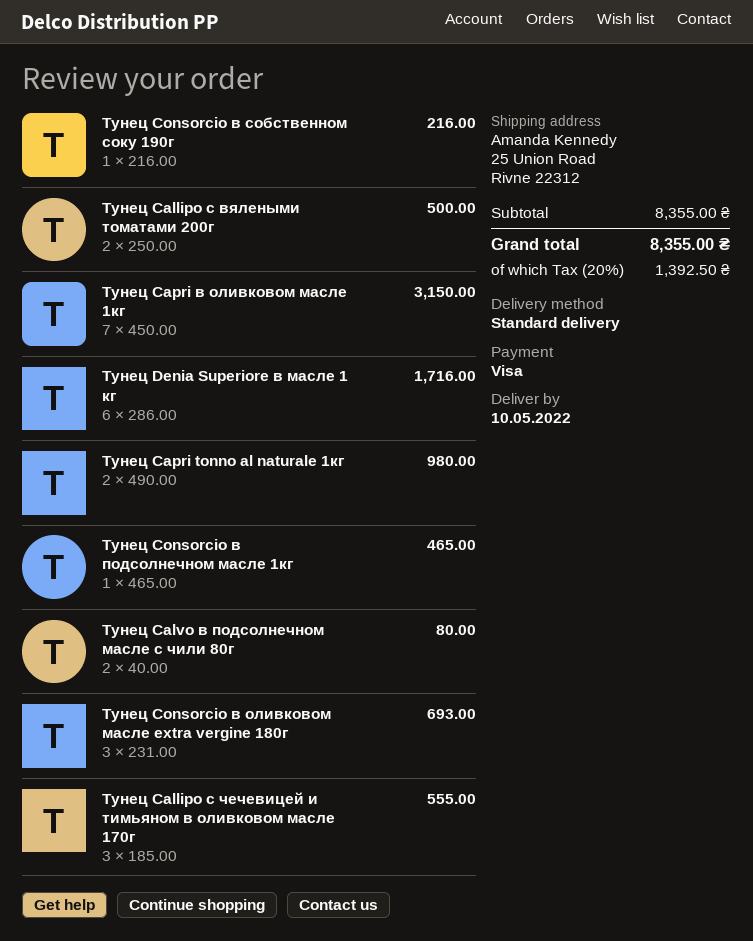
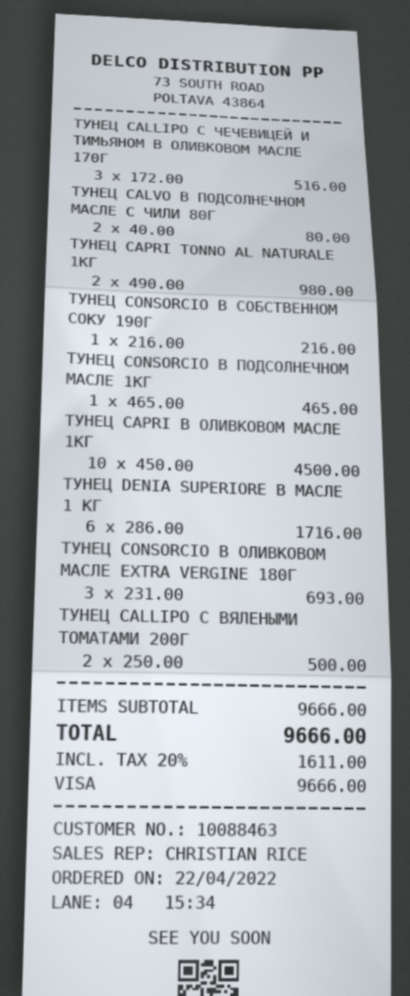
Тунец Capri в оливковом масле 1кг: 7 x 450.00 = 3150.00 -> 10 x 450.00 = 4500.00
Тунец Callipo с чечевицей и тимьяном в оливковом масле 170г: 3 x 185.00 = 555.00 -> 3 x 172.00 = 516.00
subtotal: 8355.00 -> 9666.00
tax: 20% = 1392.50 -> 20% = 1611.00
total: 8355.00 -> 9666.00

